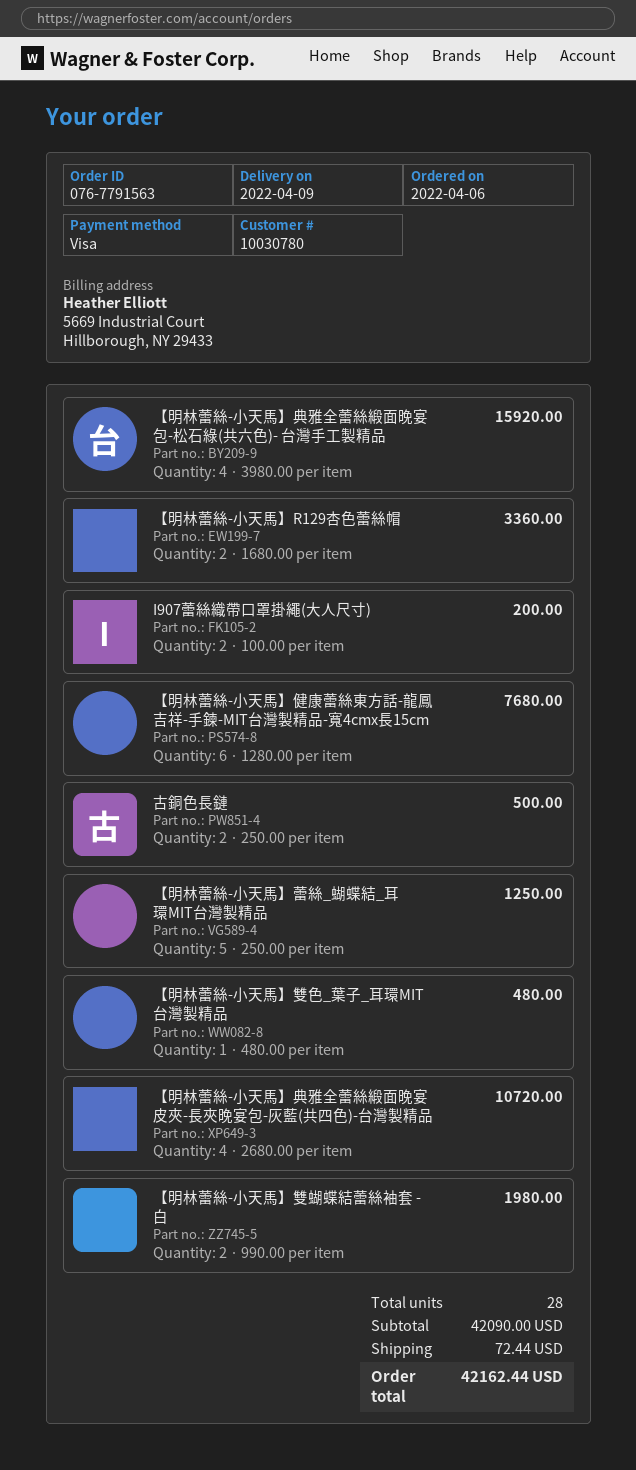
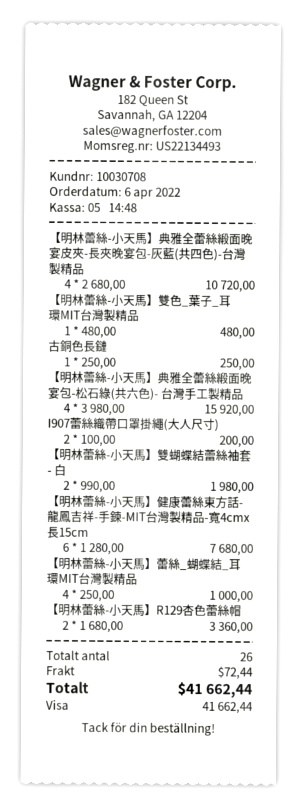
customer number: 10030780 -> 10030708
古銅色長鏈: 2 x 250.00 = 500.00 -> 1 x 250.00 = 250.00
【明林蕾絲-小天馬】蕾絲_蝴蝶結_耳環MIT台灣製精品: 5 x 250.00 = 1250.00 -> 4 x 250.00 = 1000.00
total quantity: 28 -> 26
total: 42162.44 -> 41662.44

